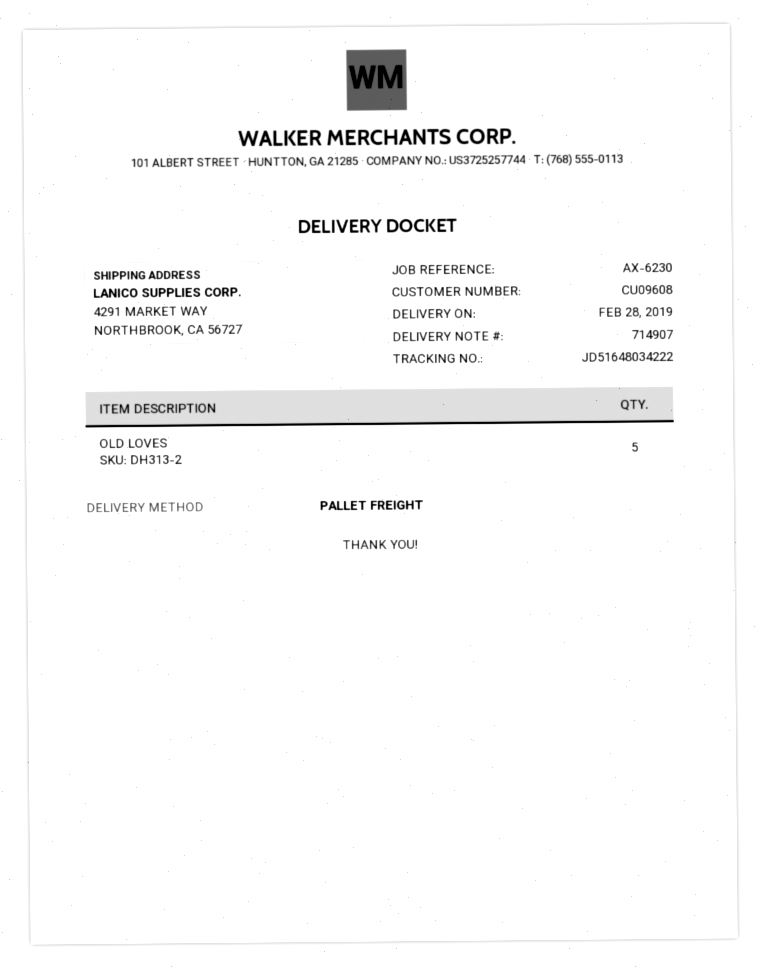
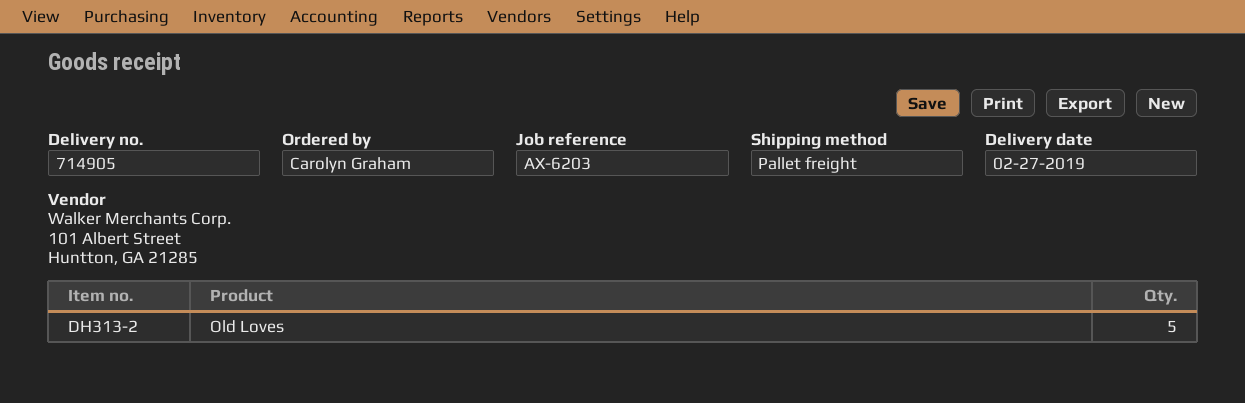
delivery note number: 714907 -> 714905
delivery date: 2019-02-28 -> 2019-02-27
reference: AX-6230 -> AX-6203

